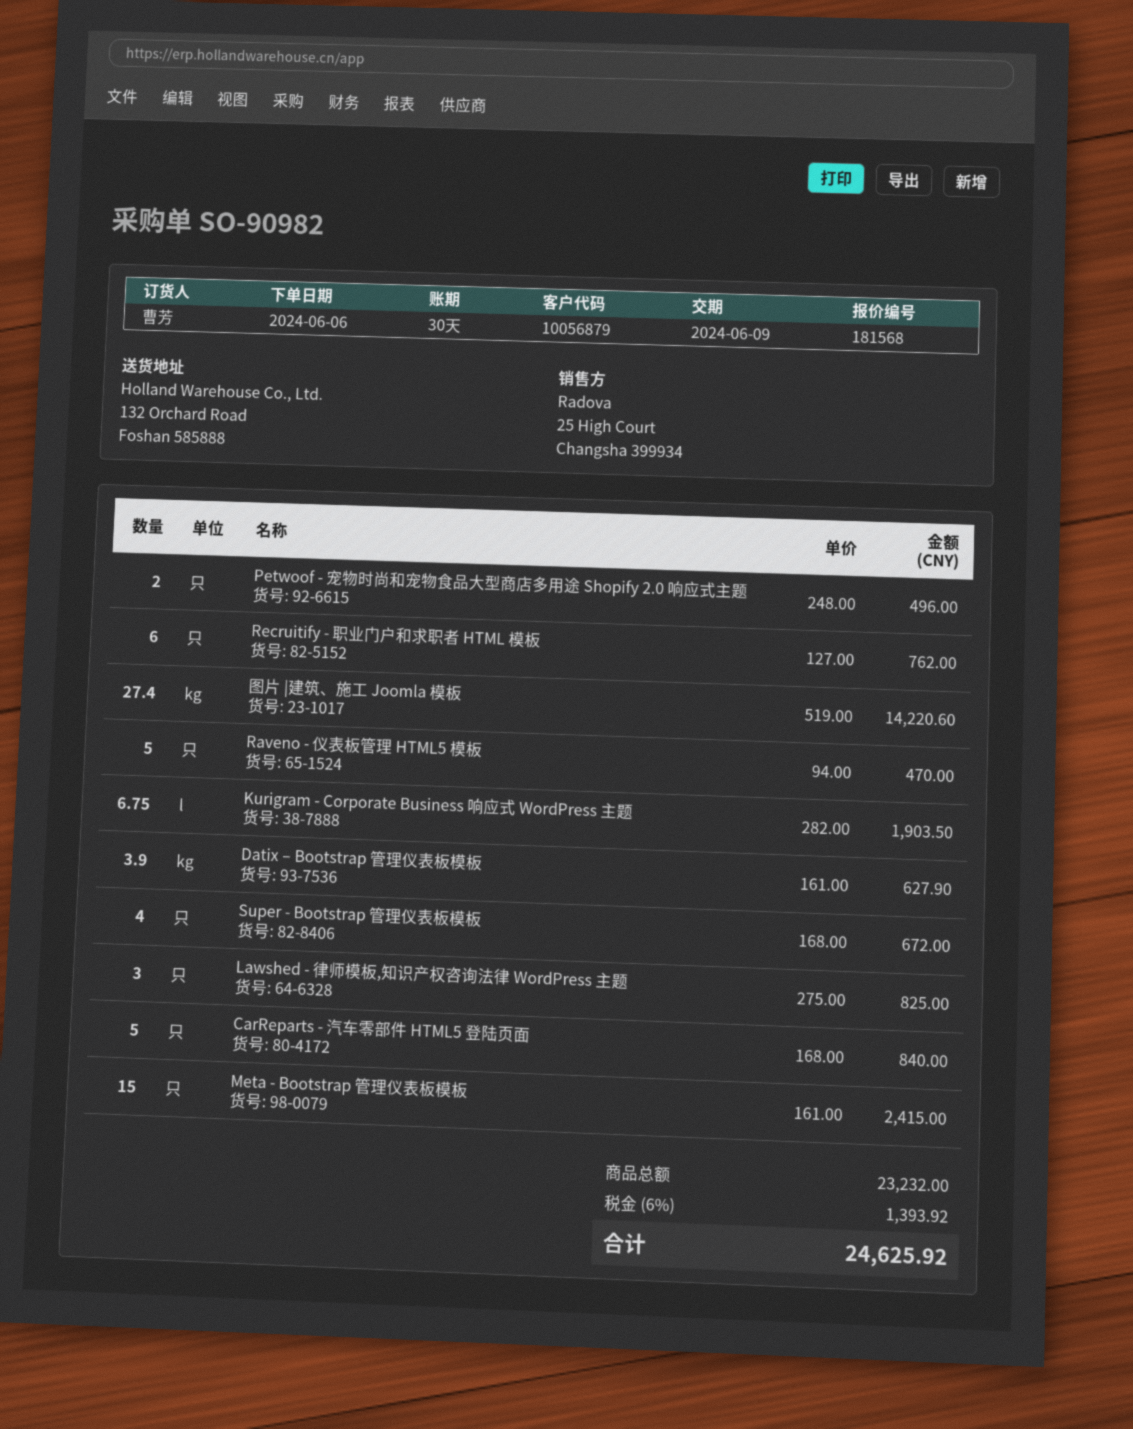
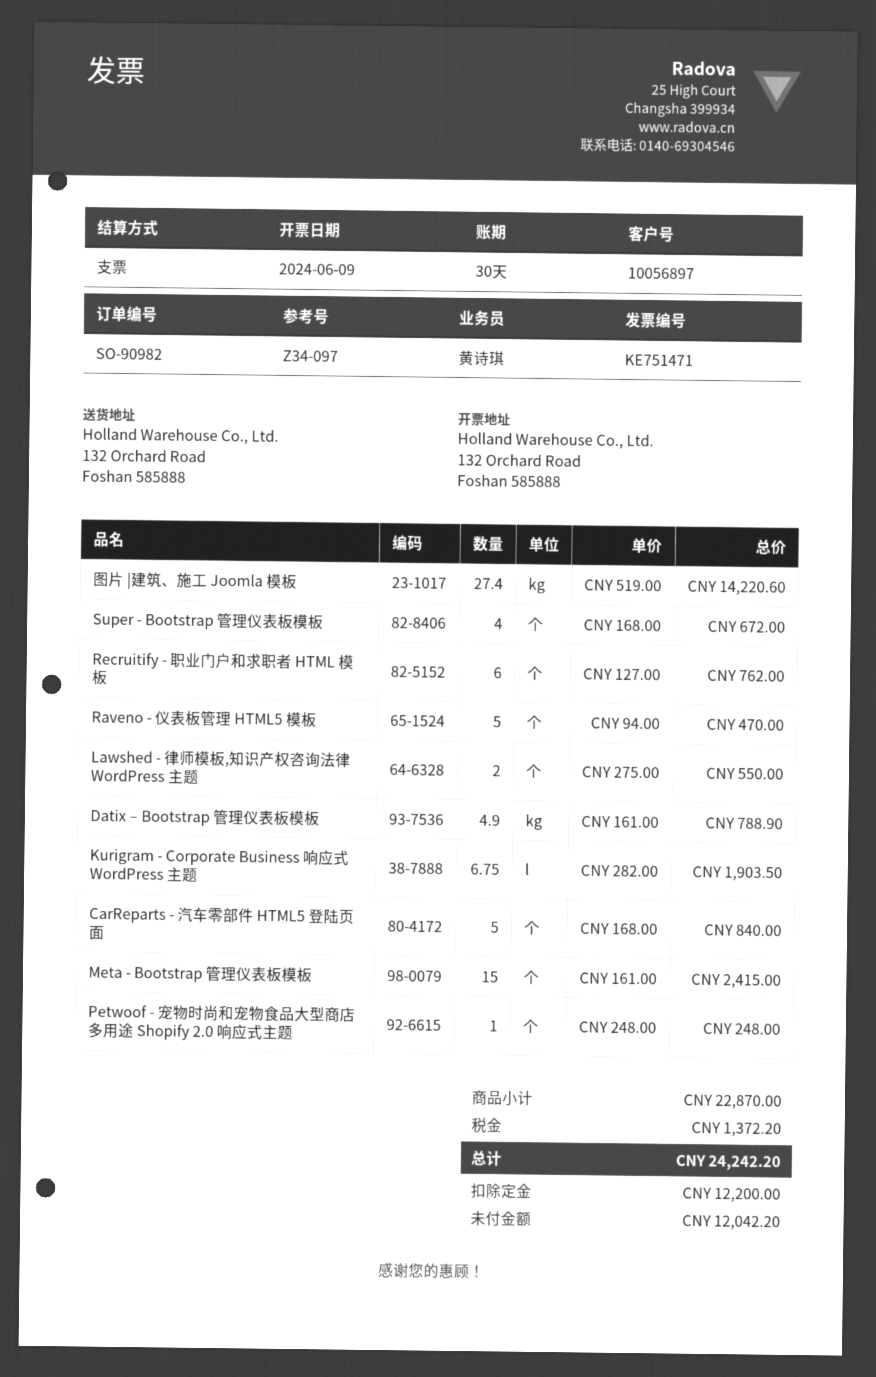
customer number: 10056879 -> 10056897
Petwoof - 宠物时尚和宠物食品大型商店多用途 Shopify 2.0 响应式主题: 2 x 248.00 = 496.00 -> 1 x 248.00 = 248.00
Datix – Bootstrap 管理仪表板模板: 3.9 x 161.00 = 627.90 -> 4.9 x 161.00 = 788.90
Lawshed - 律师模板,知识产权咨询法律 WordPress 主题: 3 x 275.00 = 825.00 -> 2 x 275.00 = 550.00
subtotal: 23232.00 -> 22870.00
tax: 1393.92 -> 1372.20
total: 24625.92 -> 24242.20

